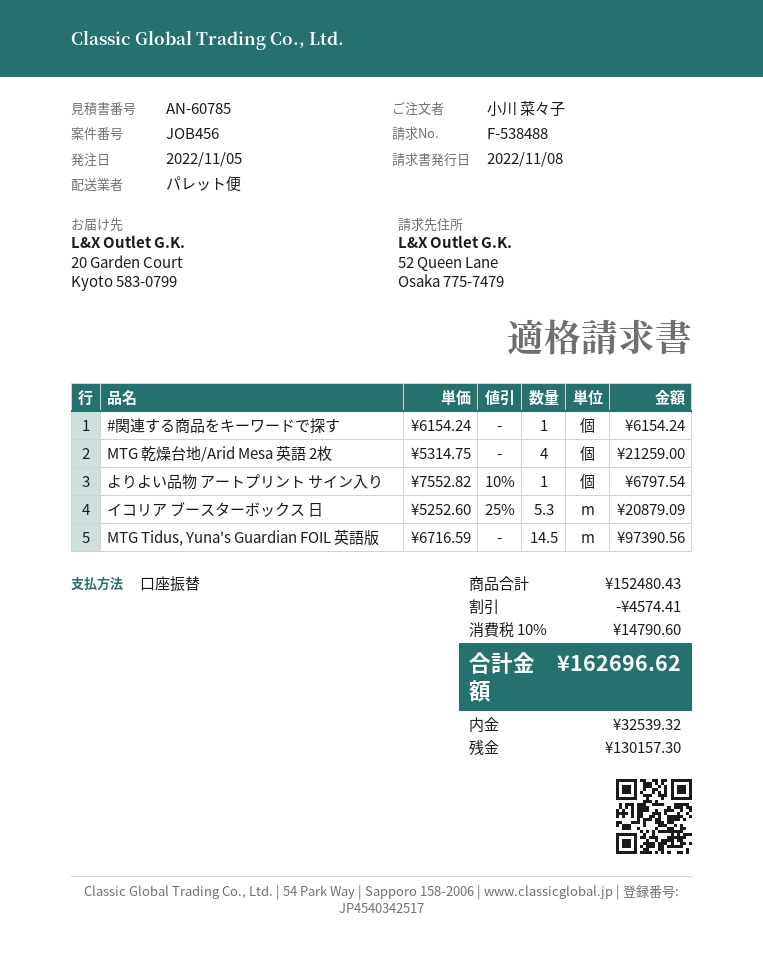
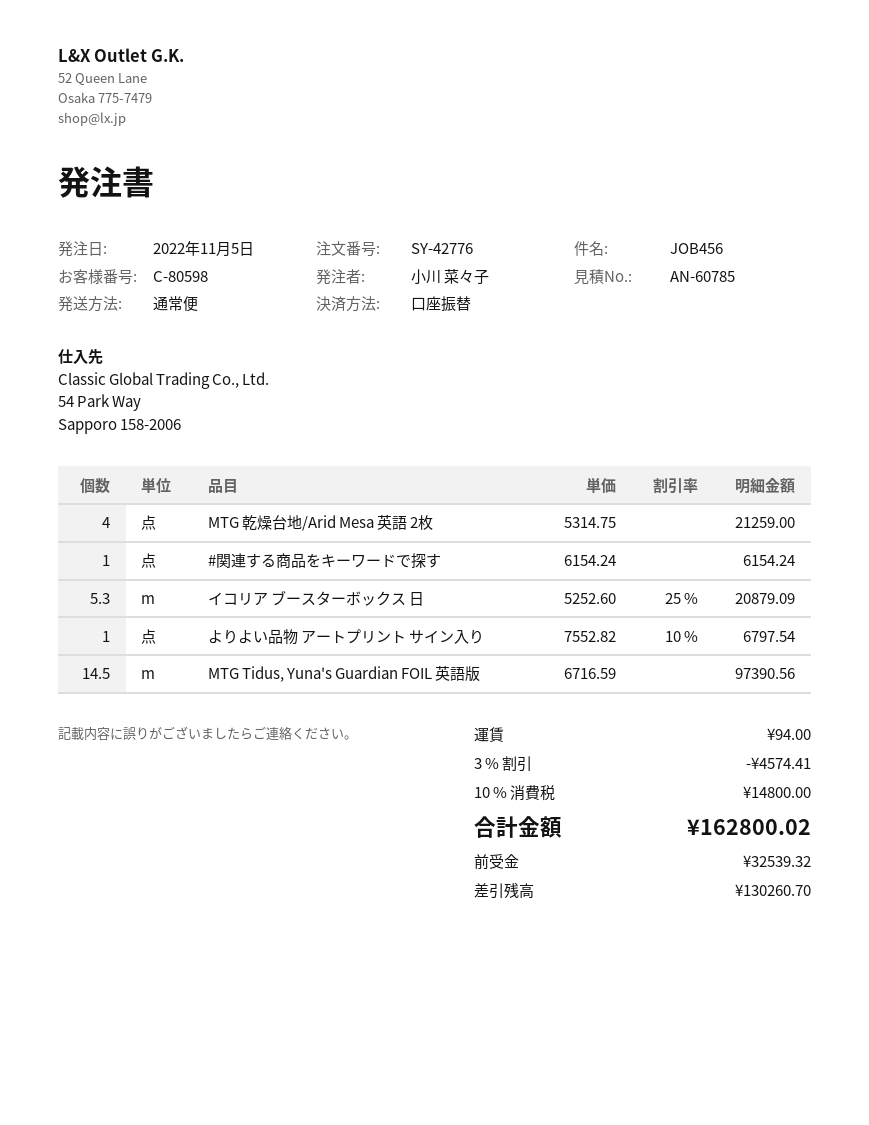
shipping method: pallet freight -> standard
shipping: none -> 94.00
tax: 10% = 14790.60 -> 10% = 14800.00
total: 162696.62 -> 162800.02
balance: 130157.30 -> 130260.70

